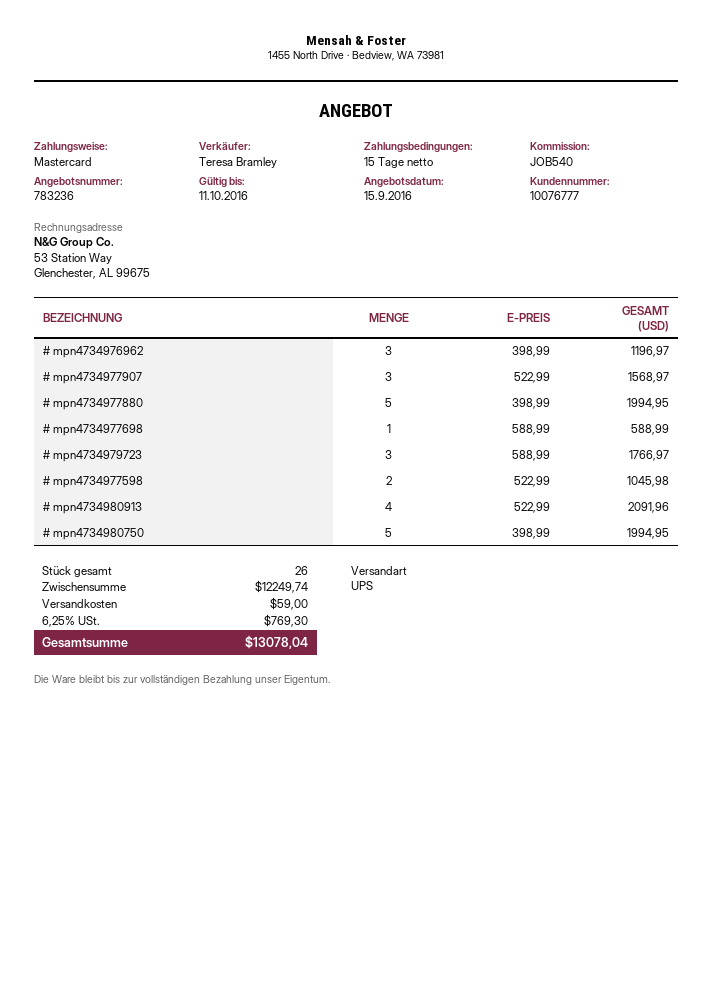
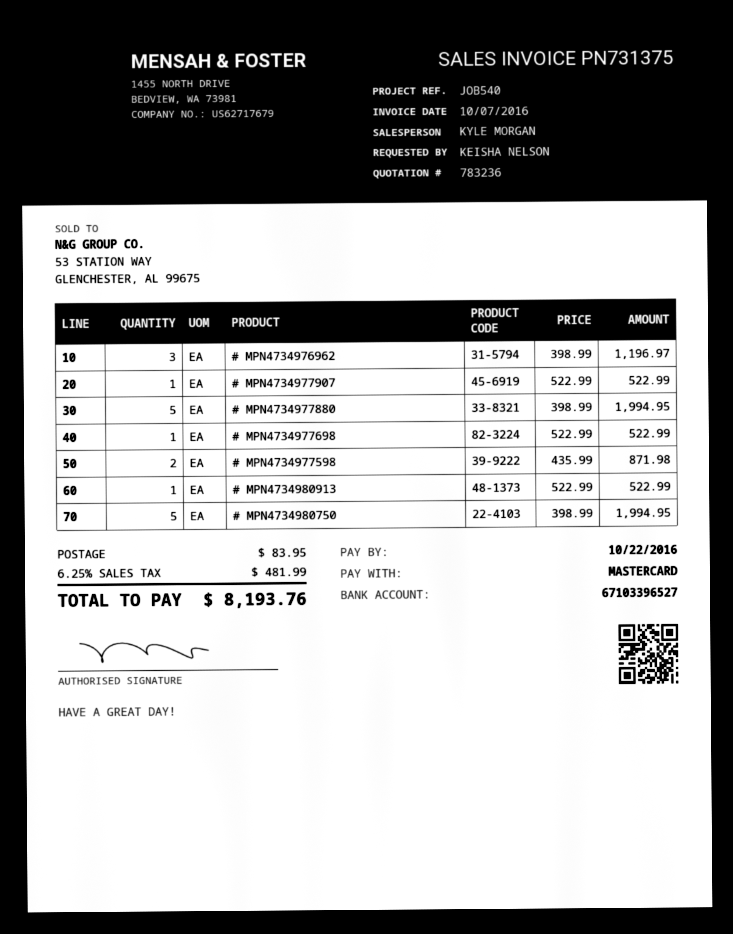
sales rep: Teresa Bramley -> KYLE MORGAN
# mpn4734977907: 3 x 522.99 = 1568.97 -> 1 x 522.99 = 522.99
# mpn4734977698: 1 x 588.99 = 588.99 -> 1 x 522.99 = 522.99
# mpn4734979723: 3 x 588.99 = 1766.97 -> none
# mpn4734977598: 2 x 522.99 = 1045.98 -> 2 x 435.99 = 871.98
# mpn4734980913: 4 x 522.99 = 2091.96 -> 1 x 522.99 = 522.99
shipping: 59.00 -> 83.95
tax: 6.25% = 769.30 -> 6.25% = 481.99
total: 13078.04 -> 8193.76

